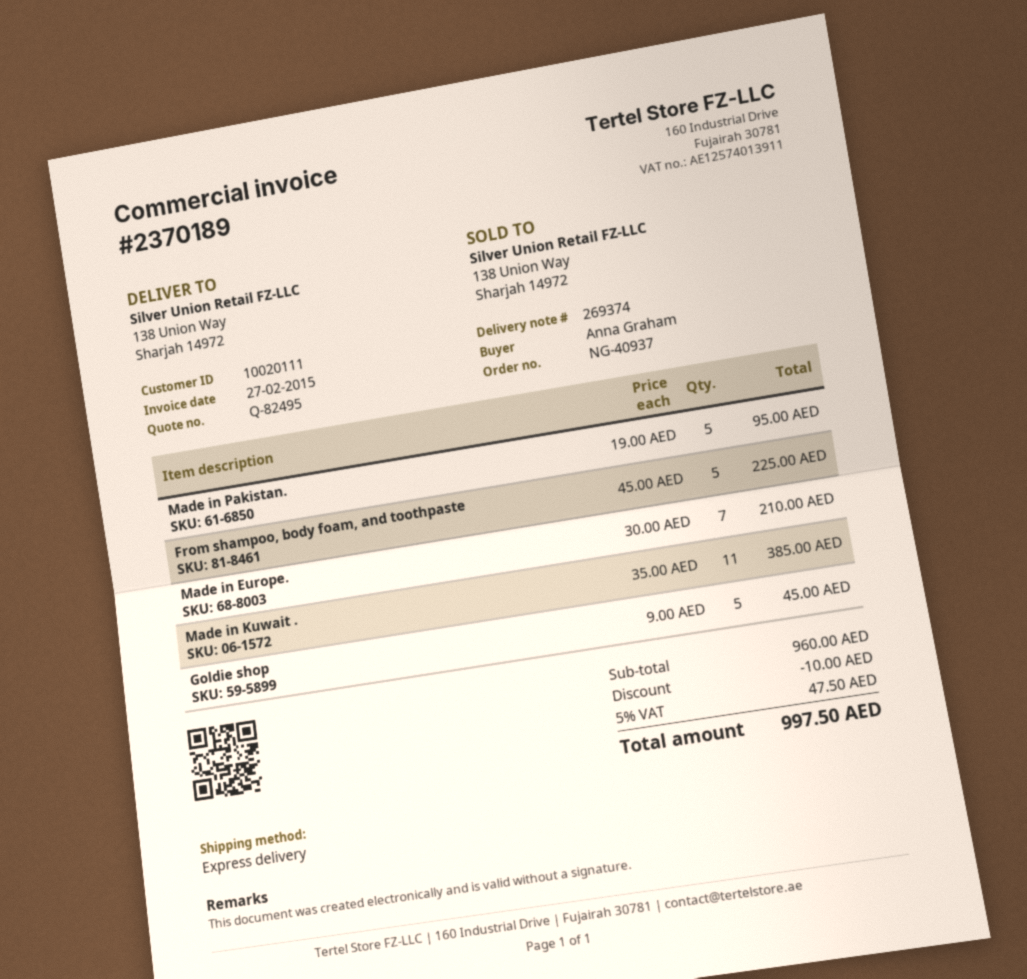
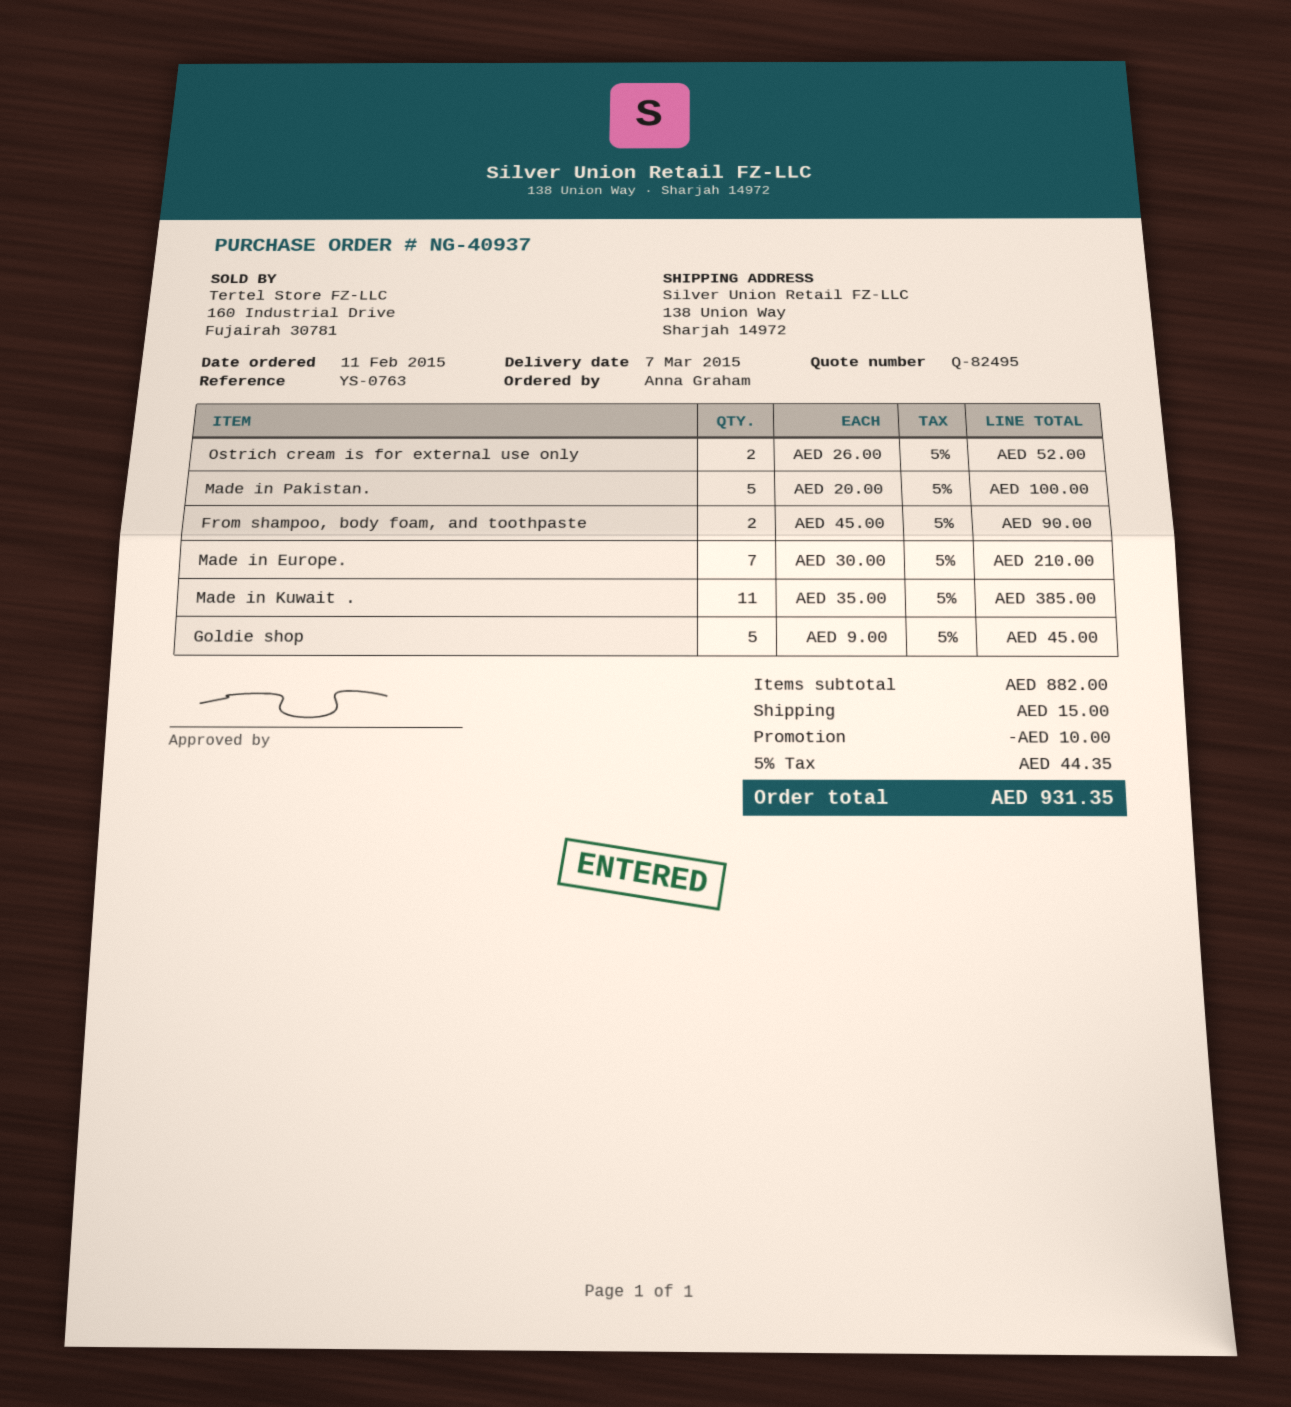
Made in Pakistan.: 5 x 19.00 = 95.00 -> 5 x 20.00 = 100.00
From shampoo, body foam, and toothpaste: 5 x 45.00 = 225.00 -> 2 x 45.00 = 90.00
Ostrich cream is for external use only: none -> 2 x 26.00 = 52.00
subtotal: 960.00 -> 882.00
shipping: none -> 15.00
tax: 5% = 47.50 -> 5% = 44.35
total: 997.50 -> 931.35

